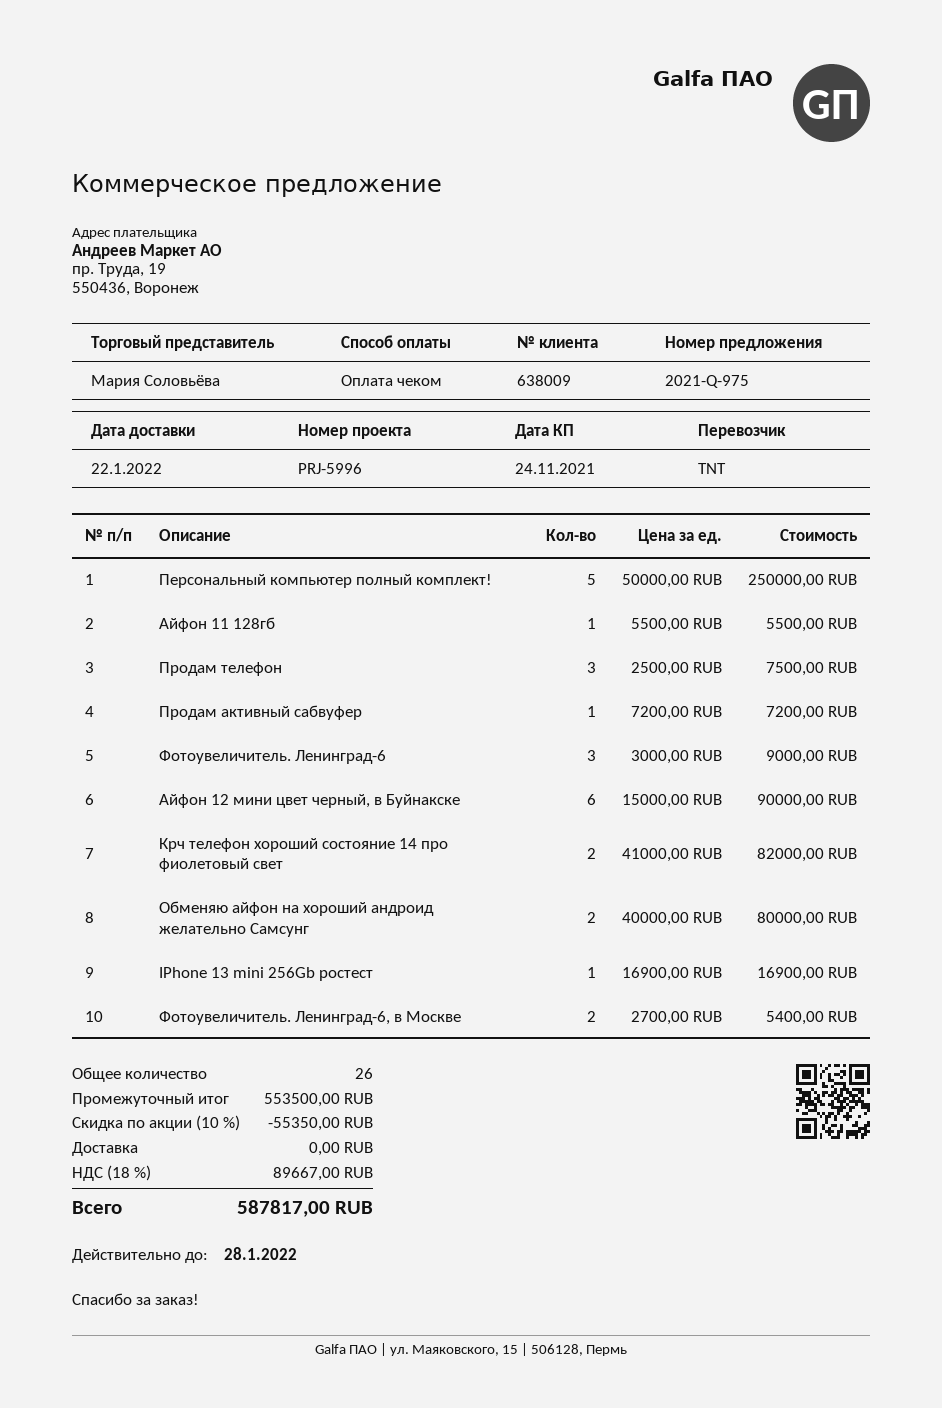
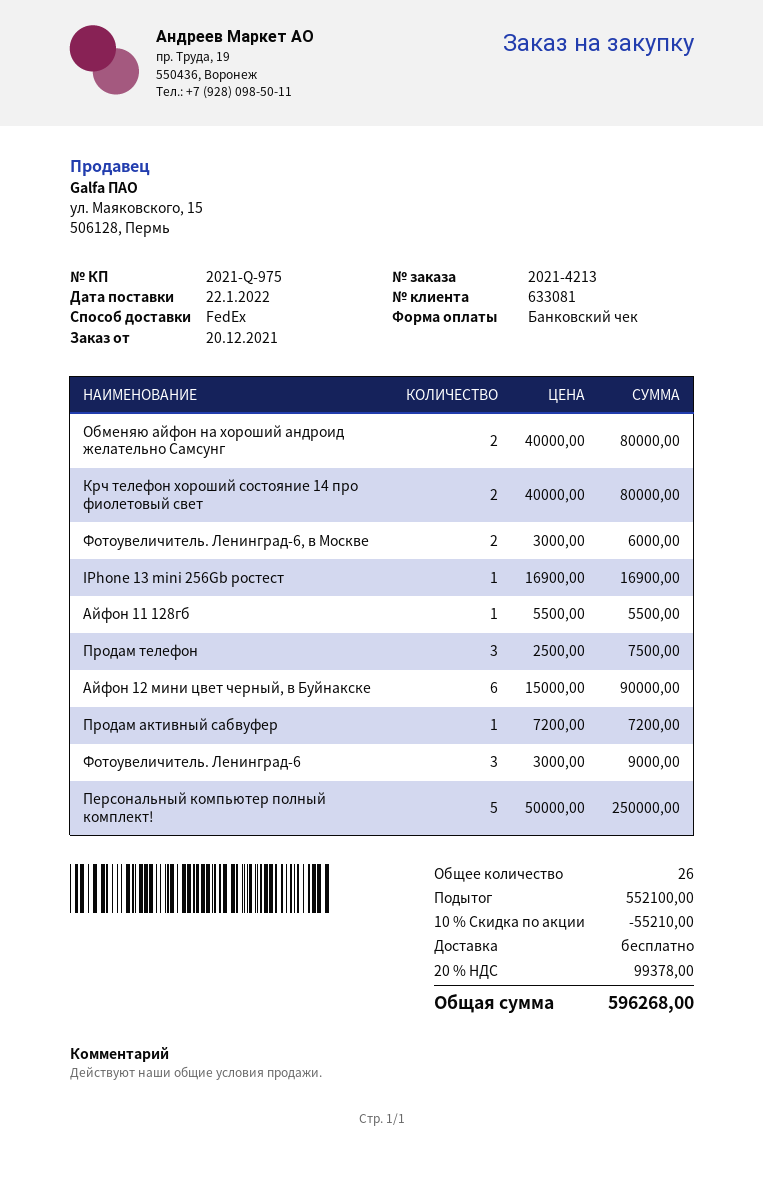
customer number: 638009 -> 633081
shipping method: TNT -> FedEx
Крч телефон хороший состояние 14 про фиолетовый свет: 2 x 41000.00 = 82000.00 -> 2 x 40000.00 = 80000.00
Фотоувеличитель. Ленинград-6, в Москве: 2 x 2700.00 = 5400.00 -> 2 x 3000.00 = 6000.00
subtotal: 553500.00 -> 552100.00
discount: 10% = 55350.00 -> 10% = 55210.00
tax: 18% = 89667.00 -> 20% = 99378.00
total: 587817.00 -> 596268.00

